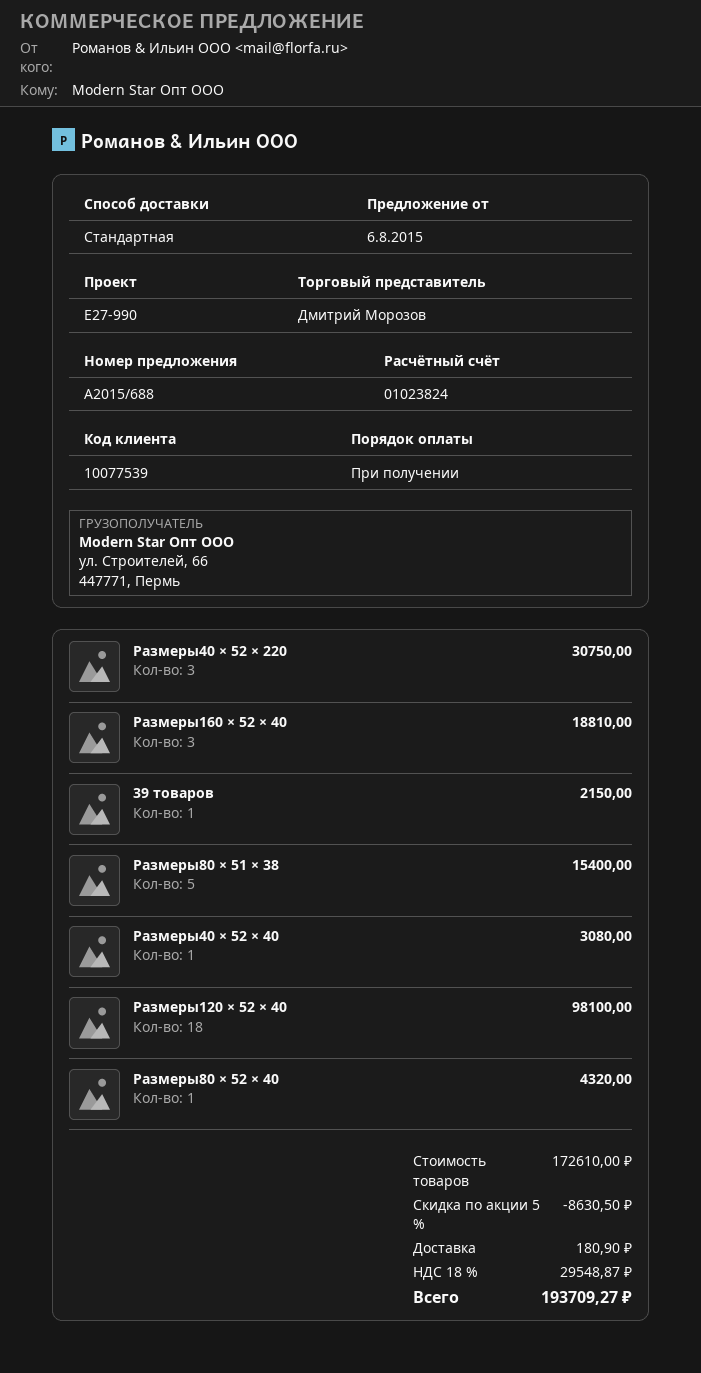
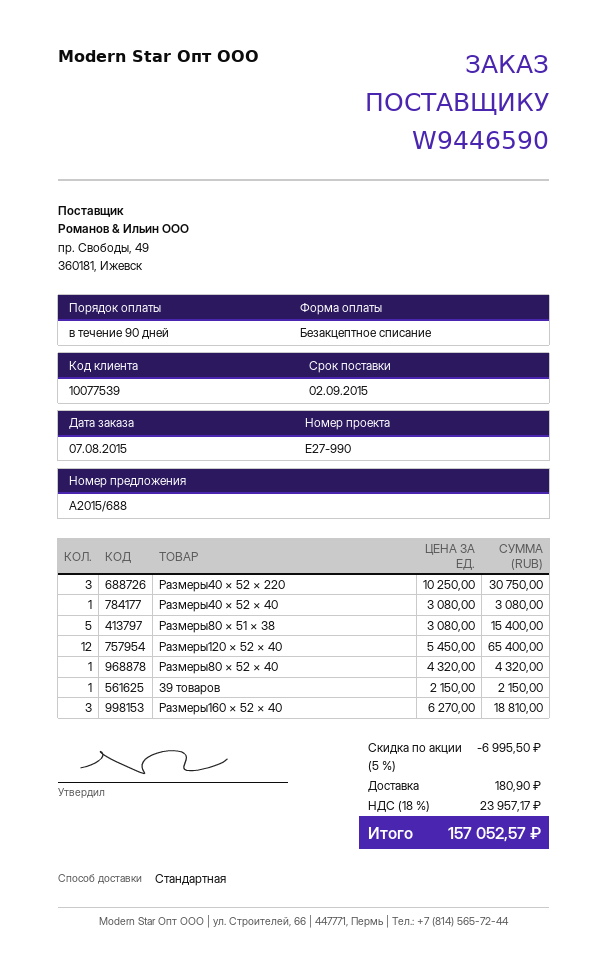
payment terms: on receipt -> 90 days
Размеры120 × 52 × 40: 18 for 98100.00 -> 12 for 65400.00
discount: 5% = 8630.50 -> 5% = 6995.50
tax: 18% = 29548.87 -> 18% = 23957.17
total: 193709.27 -> 157052.57

